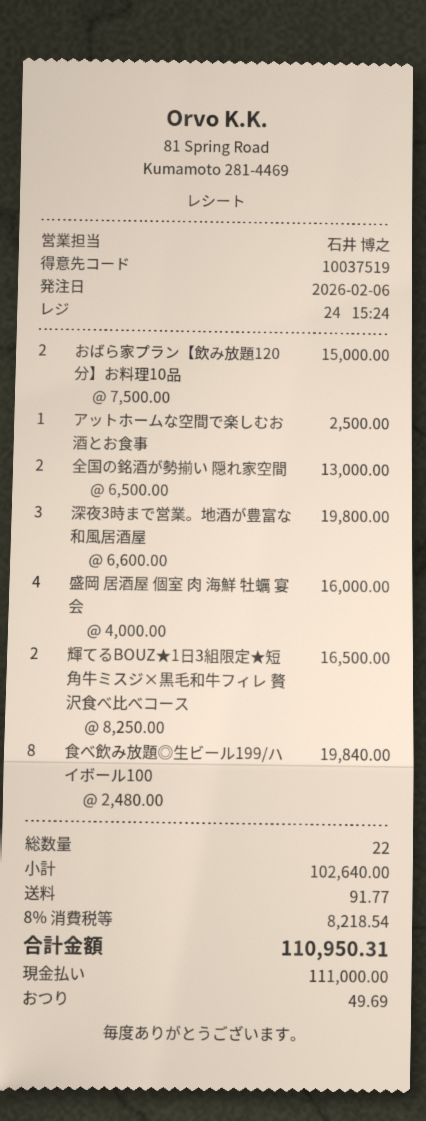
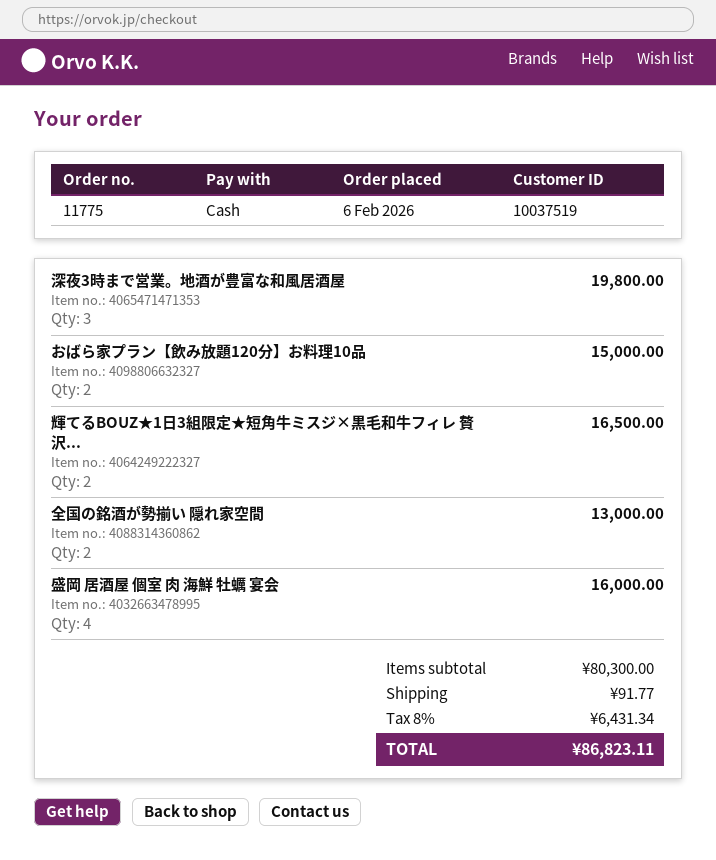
アットホームな空間で楽しむお酒とお食事: 1 for 2500.00 -> none
食べ飲み放題◎生ビール199/ハイボール100: 8 for 19840.00 -> none
subtotal: 102640.00 -> 80300.00
tax: 8% = 8218.54 -> 8% = 6431.34
total: 110950.31 -> 86823.11

